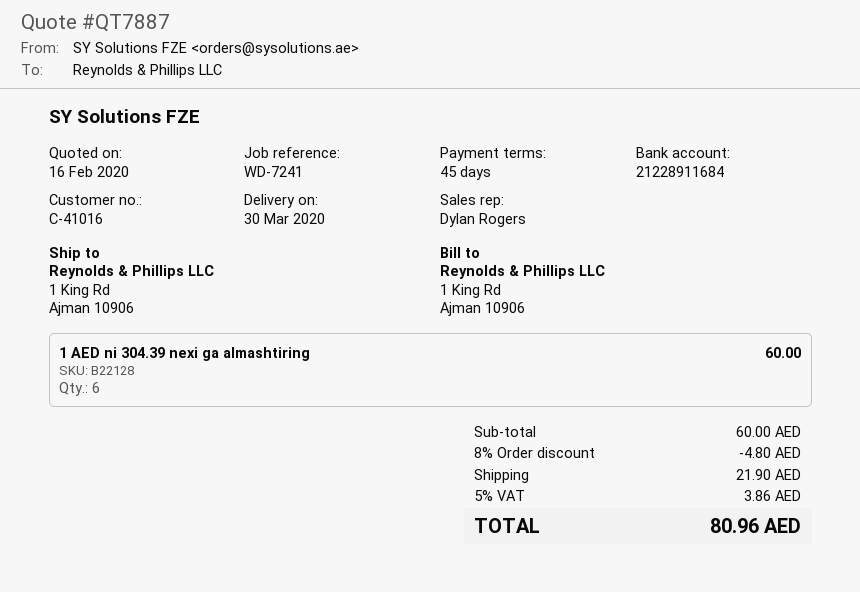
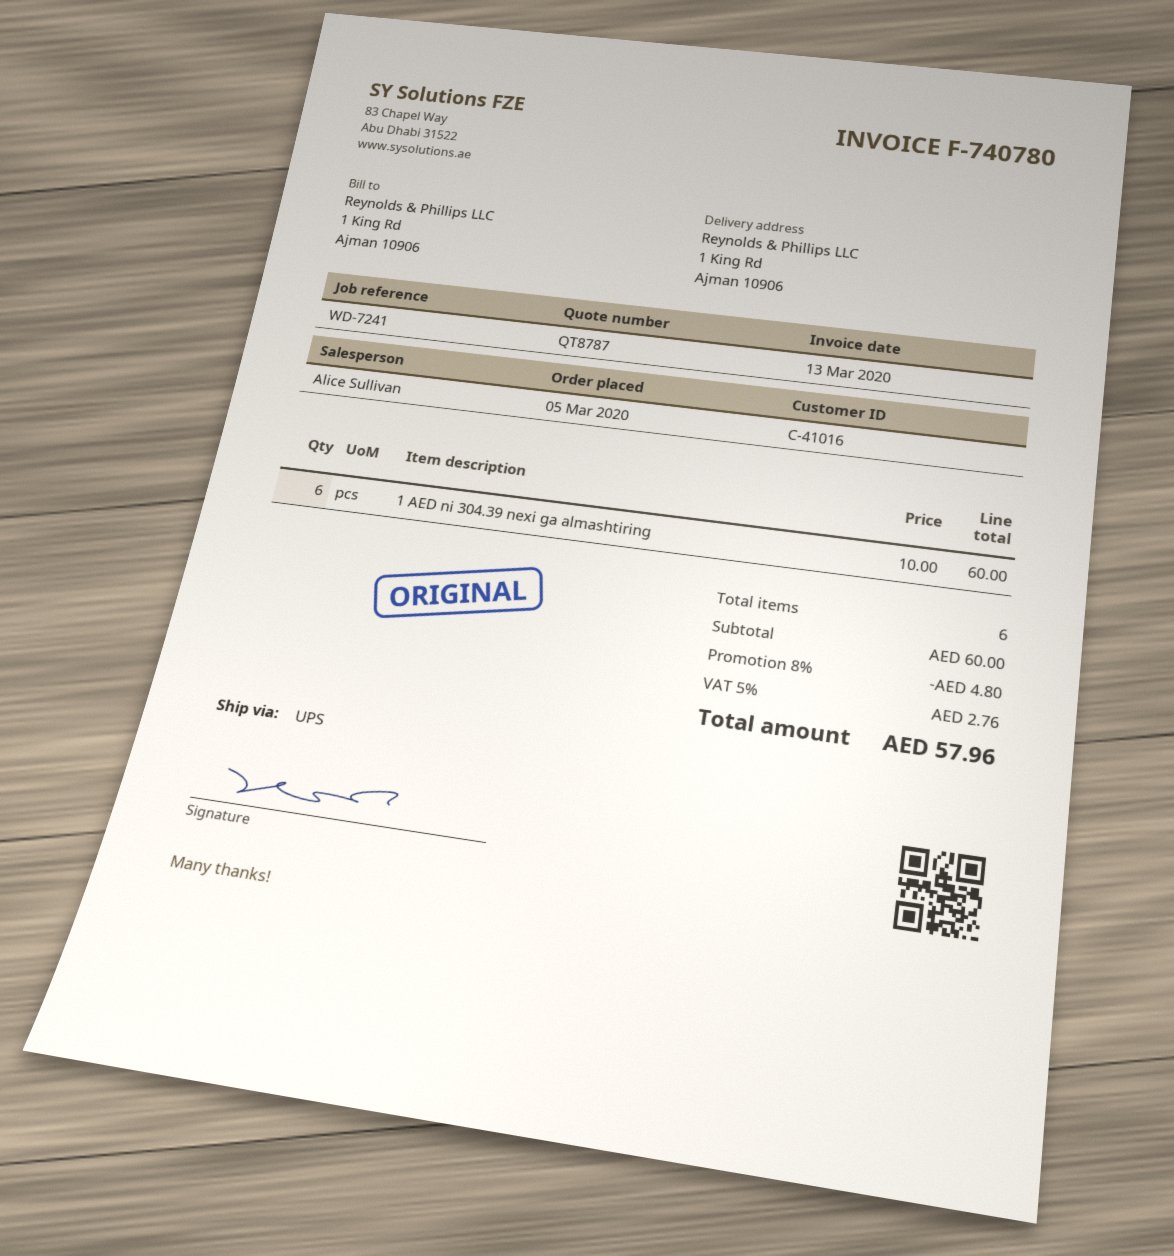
quote number: QT7887 -> QT8787
sales rep: Dylan Rogers -> Alice Sullivan
shipping: 21.90 -> none
tax: 5% = 3.86 -> 5% = 2.76
total: 80.96 -> 57.96

